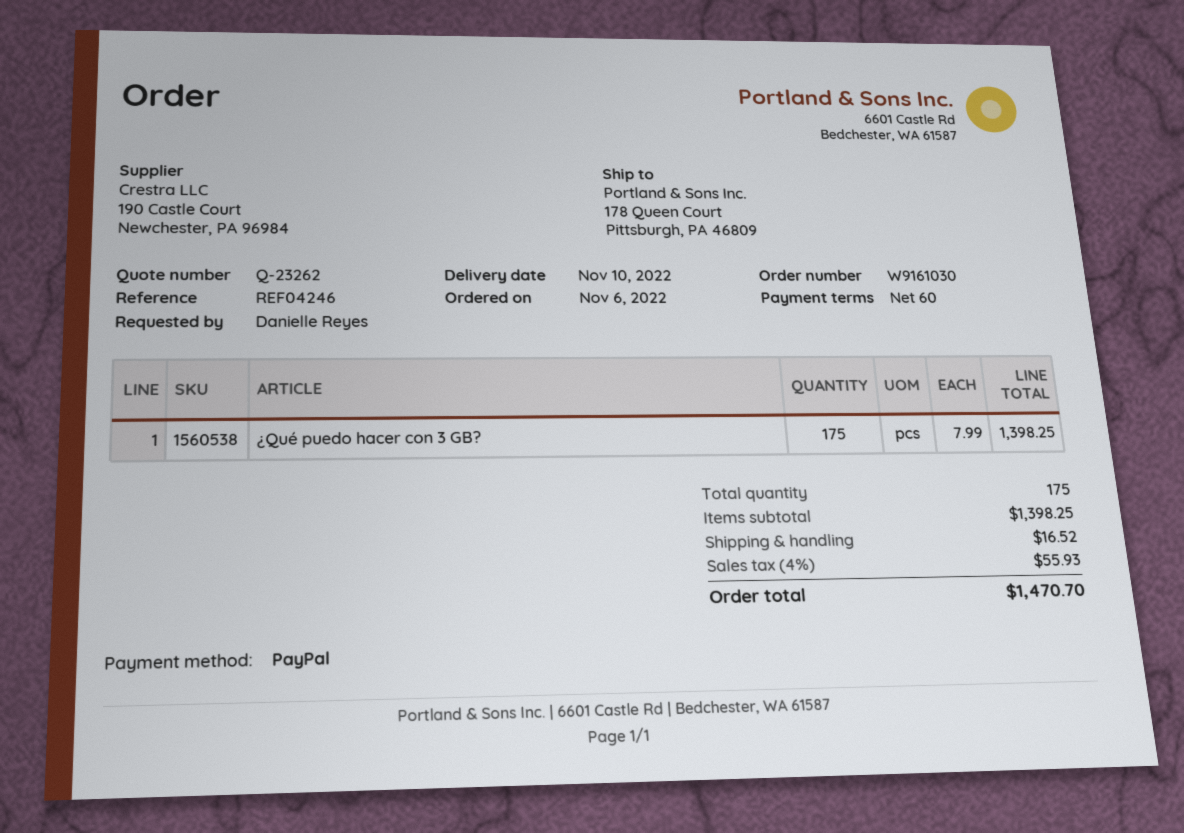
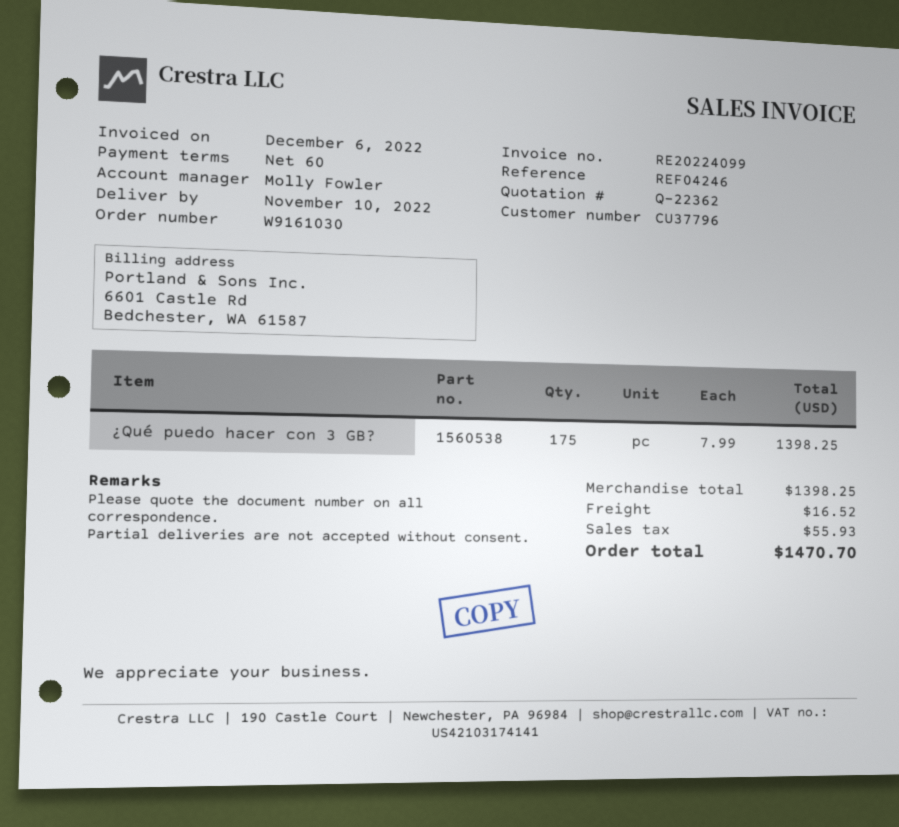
quote number: Q-23262 -> Q-22362

